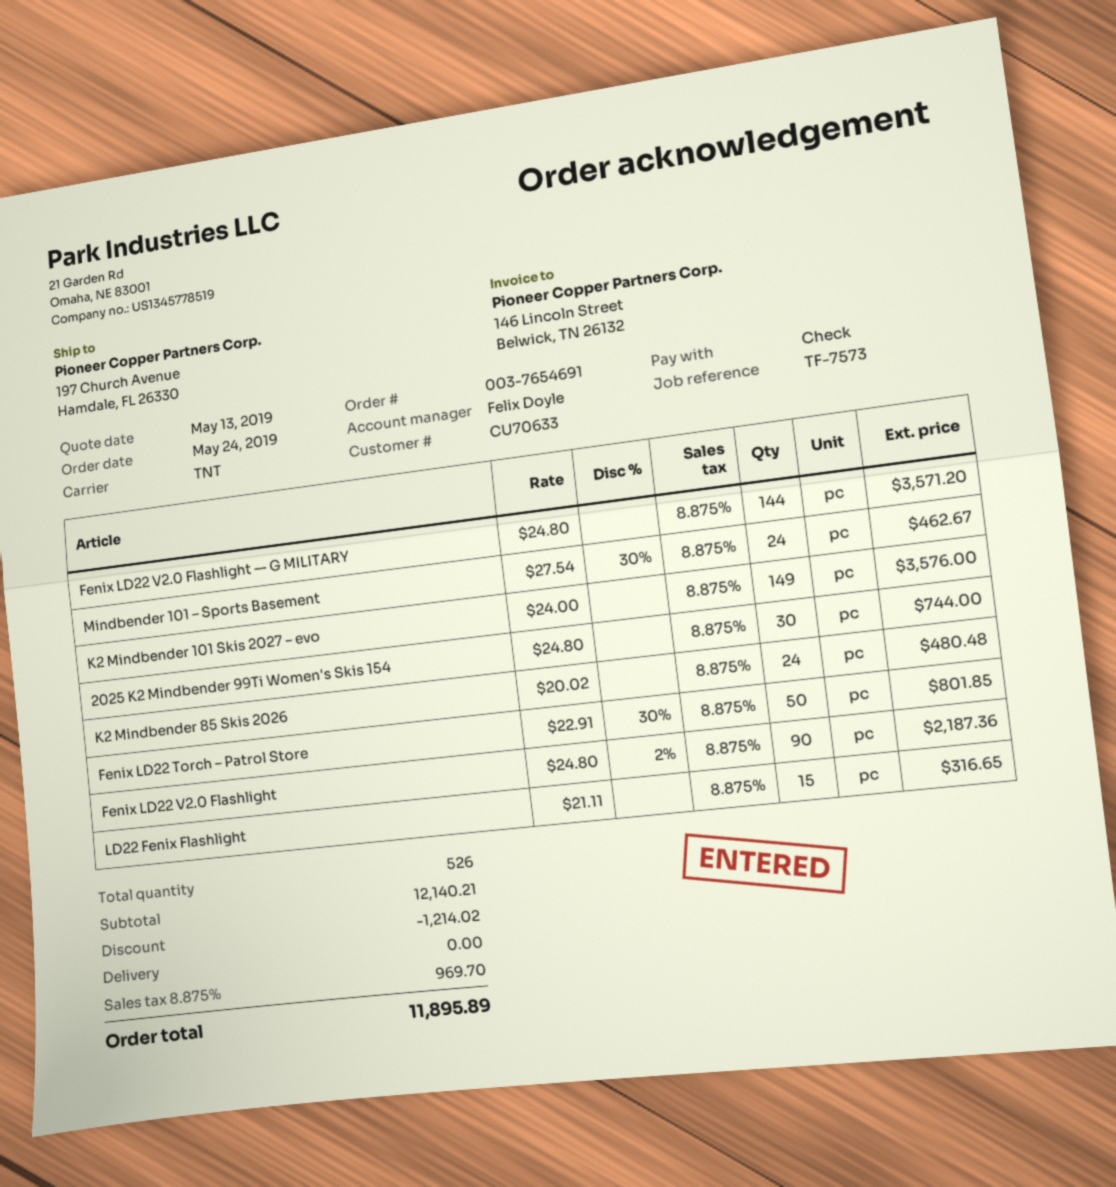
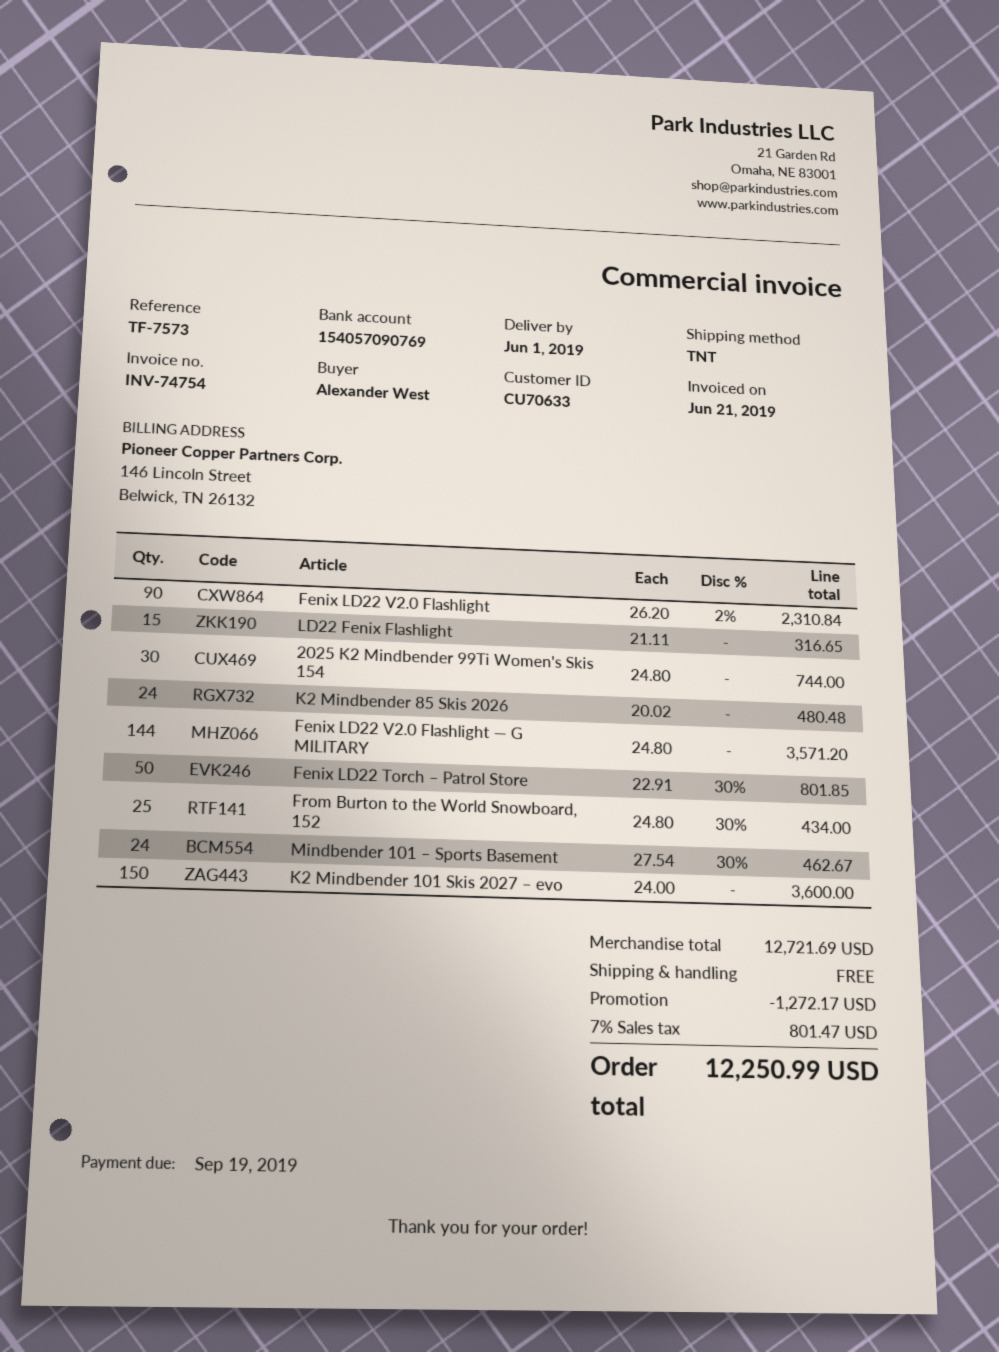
K2 Mindbender 101 Skis 2027 – evo: 149 x 24.00 = 3576.00 -> 150 x 24.00 = 3600.00
Fenix LD22 V2.0 Flashlight: 90 x 24.80 - 2% = 2187.36 -> 90 x 26.20 - 2% = 2310.84
From Burton to the World Snowboard, 152: none -> 25 x 24.80 - 30% = 434.00
subtotal: 12140.21 -> 12721.69
discount: 1214.02 -> 1272.17
tax: 8.875% = 969.70 -> 7% = 801.47
total: 11895.89 -> 12250.99

